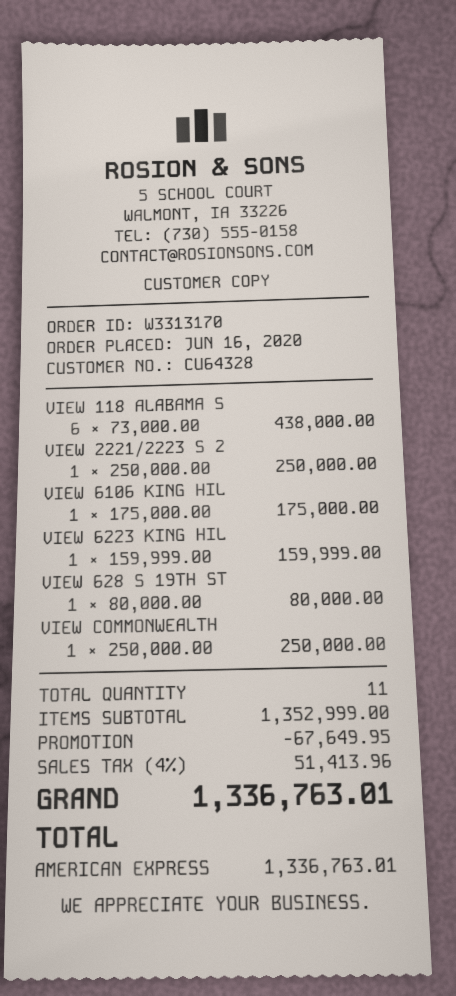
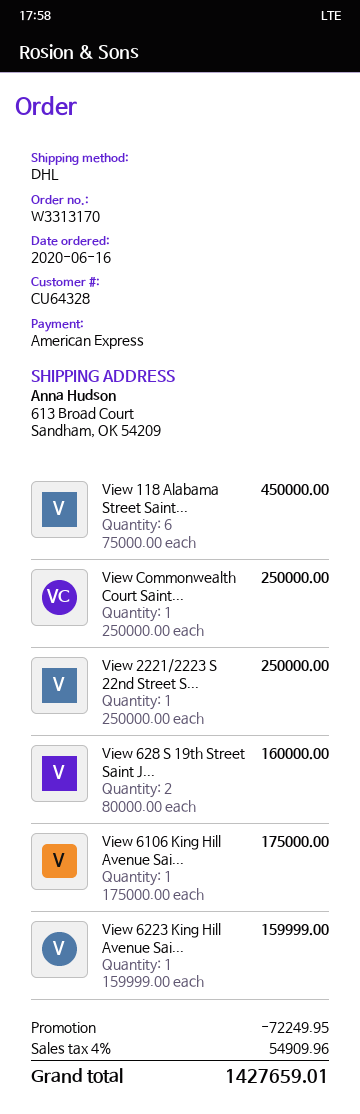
VIEW 118 ALABAMA S: 6 x 73000.00 = 438000.00 -> 6 x 75000.00 = 450000.00
VIEW 628 S 19TH ST: 1 x 80000.00 = 80000.00 -> 2 x 80000.00 = 160000.00
discount: 67649.95 -> 72249.95
tax: 4% = 51413.96 -> 4% = 54909.96
total: 1336763.01 -> 1427659.01

